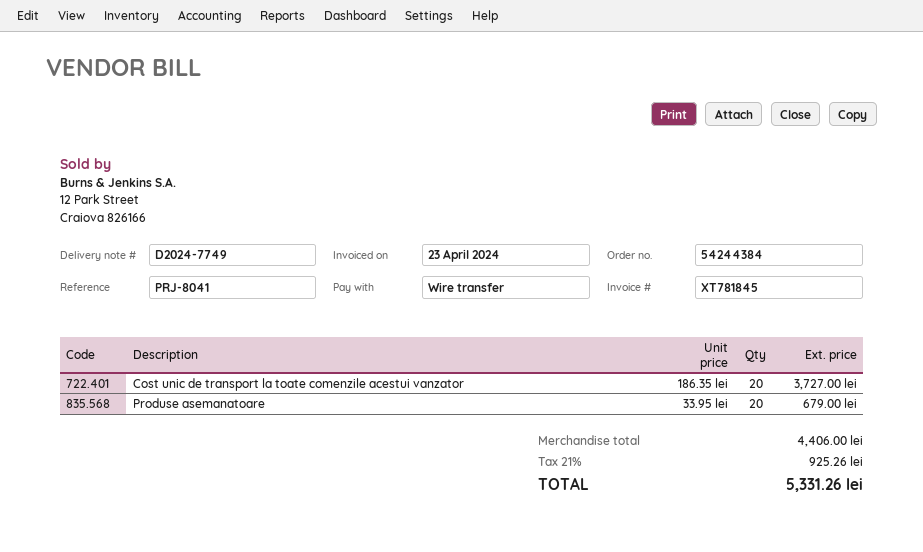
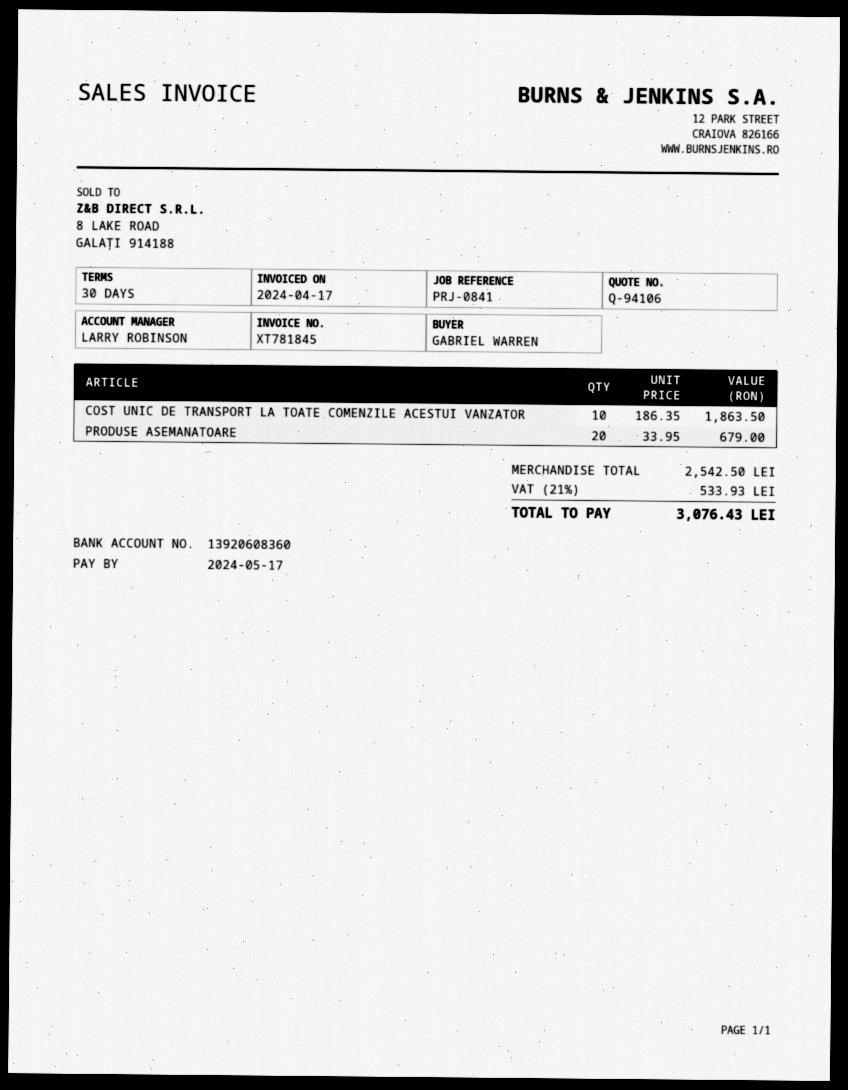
invoice date: 2024-04-23 -> 2024-04-17
reference: PRJ-8041 -> PRJ-0841
Cost unic de transport la toate comenzile acestui vanzator: 20 x 186.35 = 3727.00 -> 10 x 186.35 = 1863.50
subtotal: 4406.00 -> 2542.50
tax: 21% = 925.26 -> 21% = 533.93
total: 5331.26 -> 3076.43

